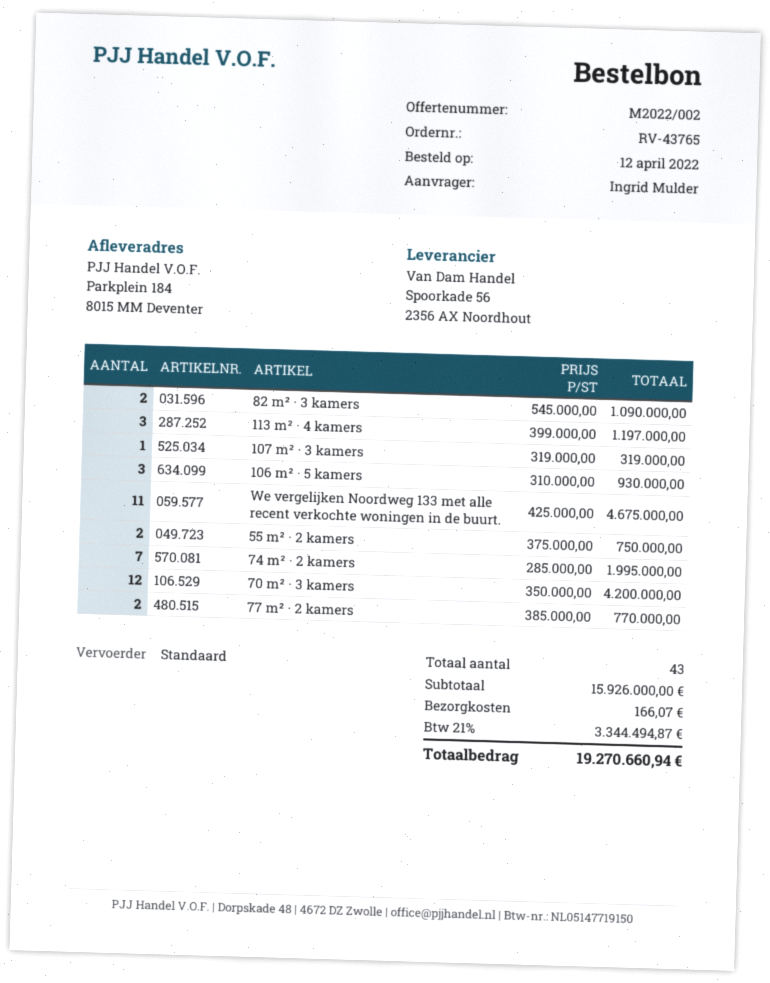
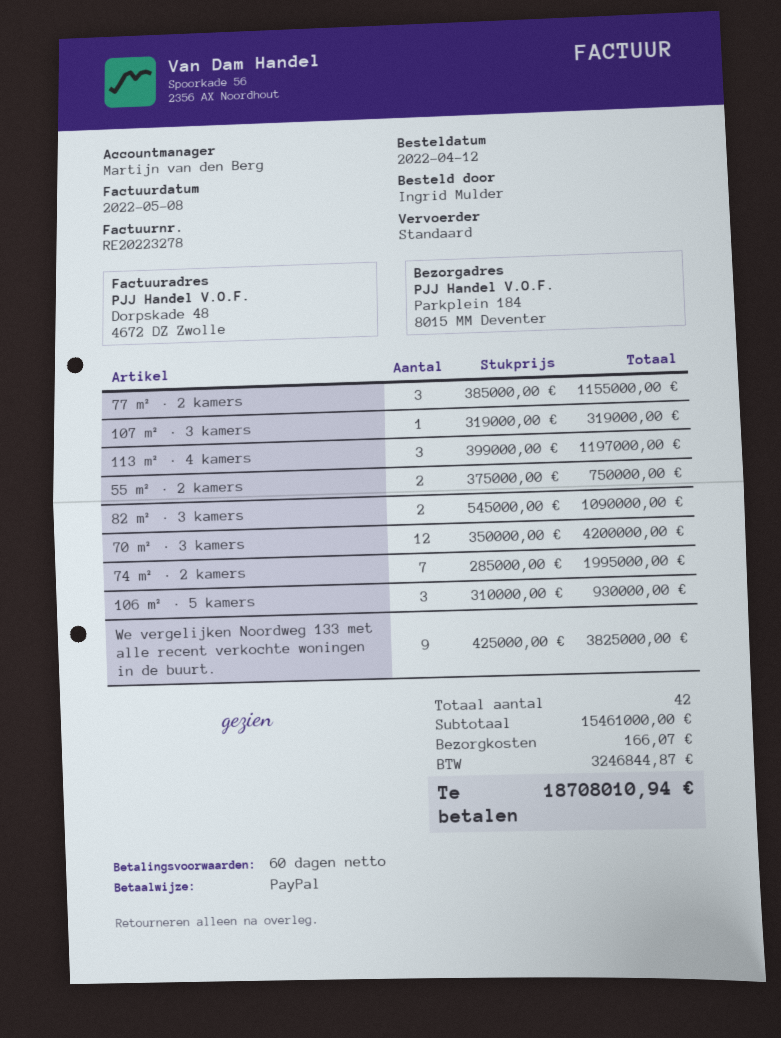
We vergelijken Noordweg 133 met alle recent verkochte woningen in de buurt.: 11 x 425000.00 = 4675000.00 -> 9 x 425000.00 = 3825000.00
77 m² · 2 kamers: 2 x 385000.00 = 770000.00 -> 3 x 385000.00 = 1155000.00
total quantity: 43 -> 42
subtotal: 15926000.00 -> 15461000.00
tax: 3344494.87 -> 3246844.87
total: 19270660.94 -> 18708010.94

